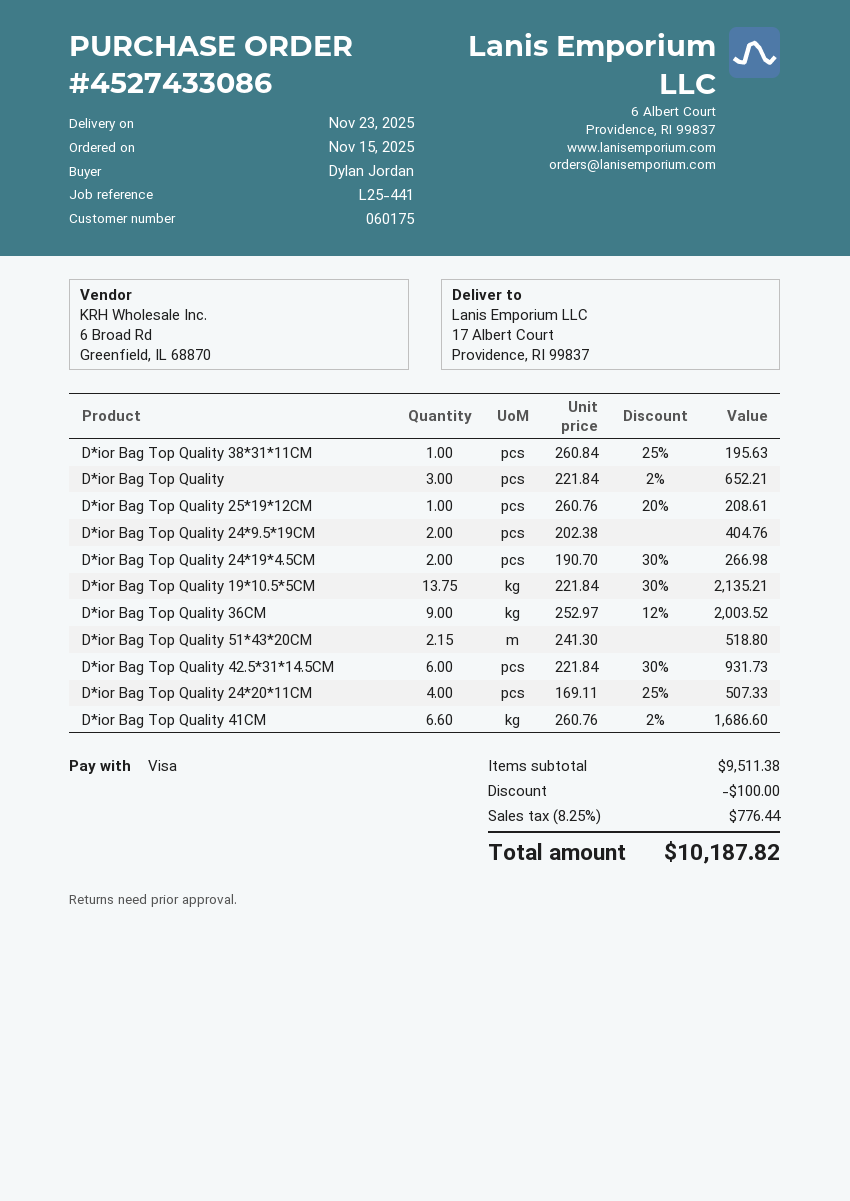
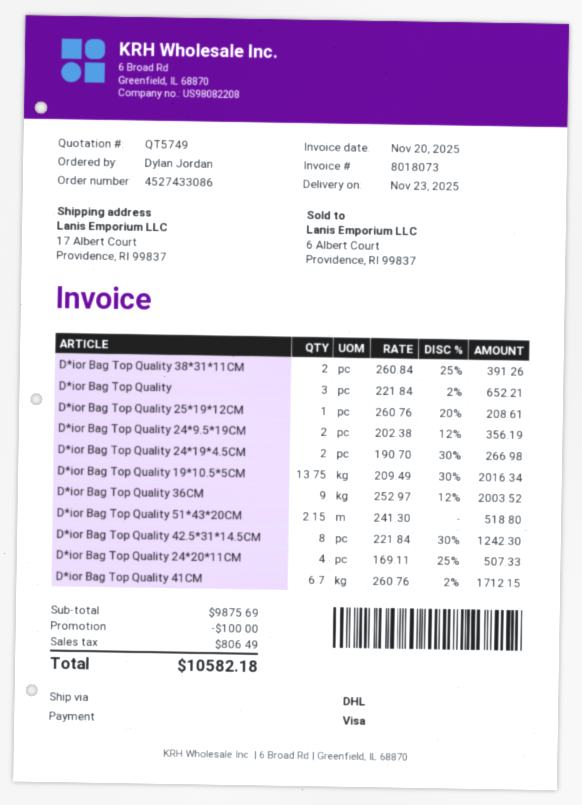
D*ior Bag Top Quality 38*31*11CM: 1 x 260.84 - 25% = 195.63 -> 2 x 260.84 - 25% = 391.26
D*ior Bag Top Quality 24*9.5*19CM: 2 x 202.38 = 404.76 -> 2 x 202.38 - 12% = 356.19
D*ior Bag Top Quality 19*10.5*5CM: 13.75 x 221.84 - 30% = 2135.21 -> 13.75 x 209.49 - 30% = 2016.34
D*ior Bag Top Quality 42.5*31*14.5CM: 6 x 221.84 - 30% = 931.73 -> 8 x 221.84 - 30% = 1242.30
D*ior Bag Top Quality 41CM: 6.6 x 260.76 - 2% = 1686.60 -> 6.7 x 260.76 - 2% = 1712.15
subtotal: 9511.38 -> 9875.69
tax: 776.44 -> 806.49
total: 10187.82 -> 10582.18

